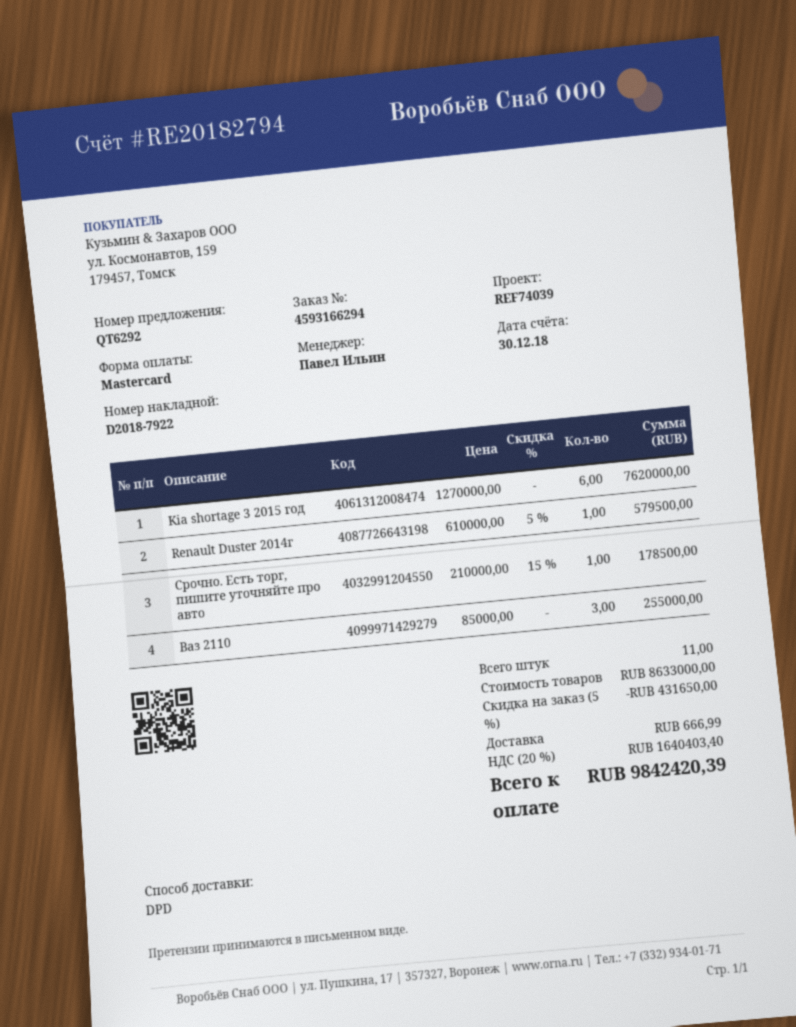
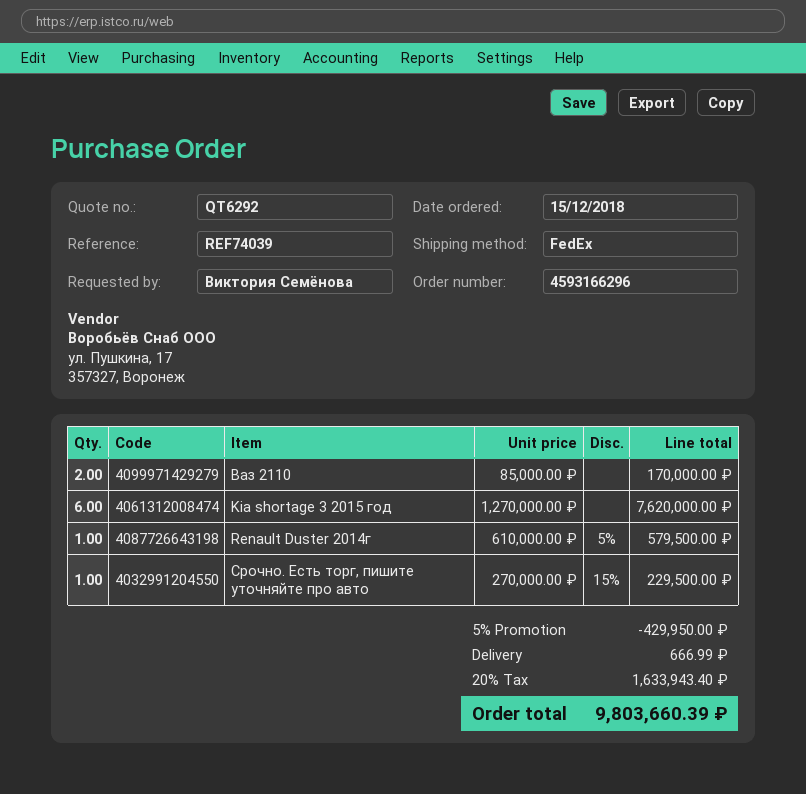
order number: 4593166294 -> 4593166296
shipping method: DPD -> FedEx
Срочно. Есть торг, пишите уточняйте про авто: 1 x 210000.00 - 15% = 178500.00 -> 1 x 270000.00 - 15% = 229500.00
Ваз 2110: 3 x 85000.00 = 255000.00 -> 2 x 85000.00 = 170000.00
discount: 5% = 431650.00 -> 5% = 429950.00
tax: 20% = 1640403.40 -> 20% = 1633943.40
total: 9842420.39 -> 9803660.39

